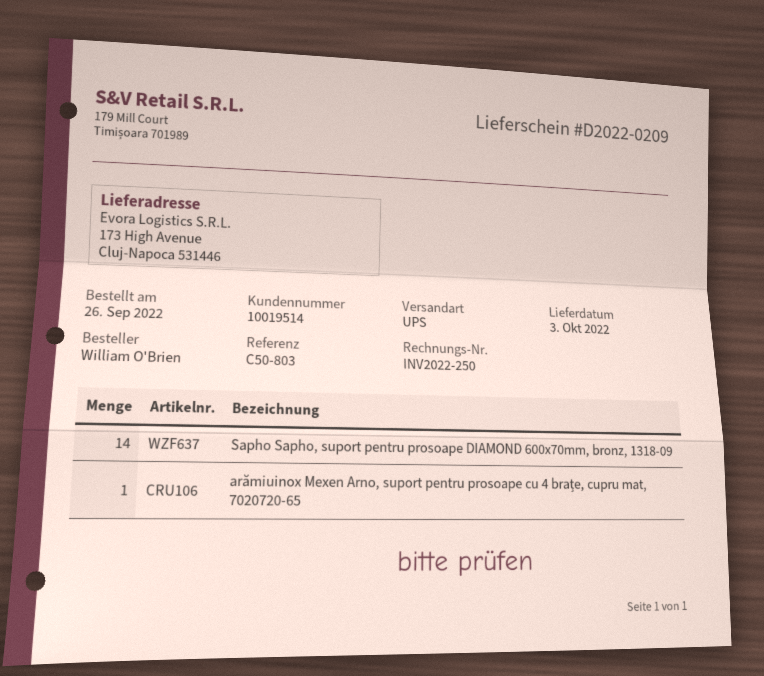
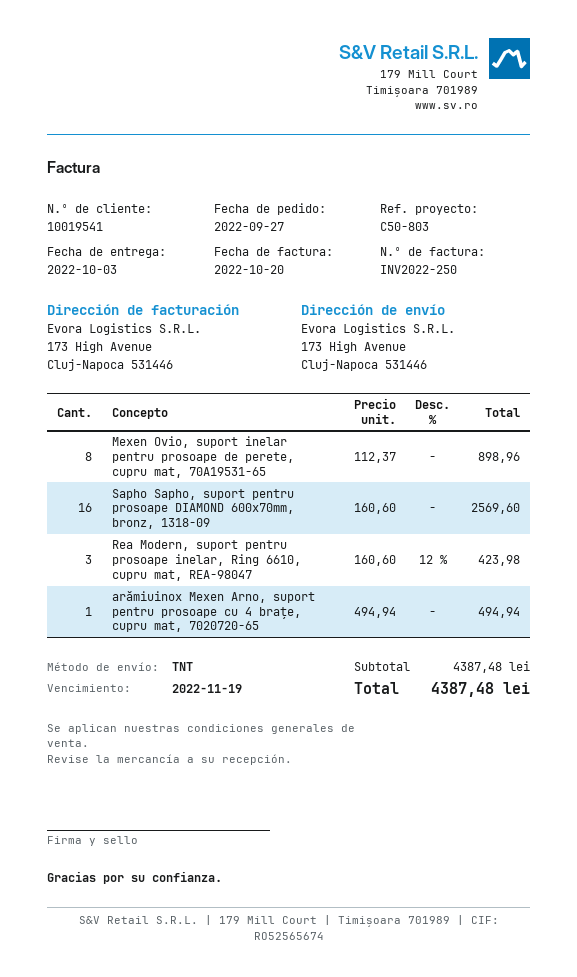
order date: 2022-09-26 -> 2022-09-27
customer number: 10019514 -> 10019541
shipping method: UPS -> TNT
Sapho Sapho, suport pentru prosoape DIAMOND 600x70mm, bronz, 1318-09: 14 -> 16
Mexen Ovio, suport inelar pentru prosoape de perete, cupru mat, 70A19531-65: none -> 8
Rea Modern, suport pentru prosoape inelar, Ring 6610, cupru mat, REA-98047: none -> 3

